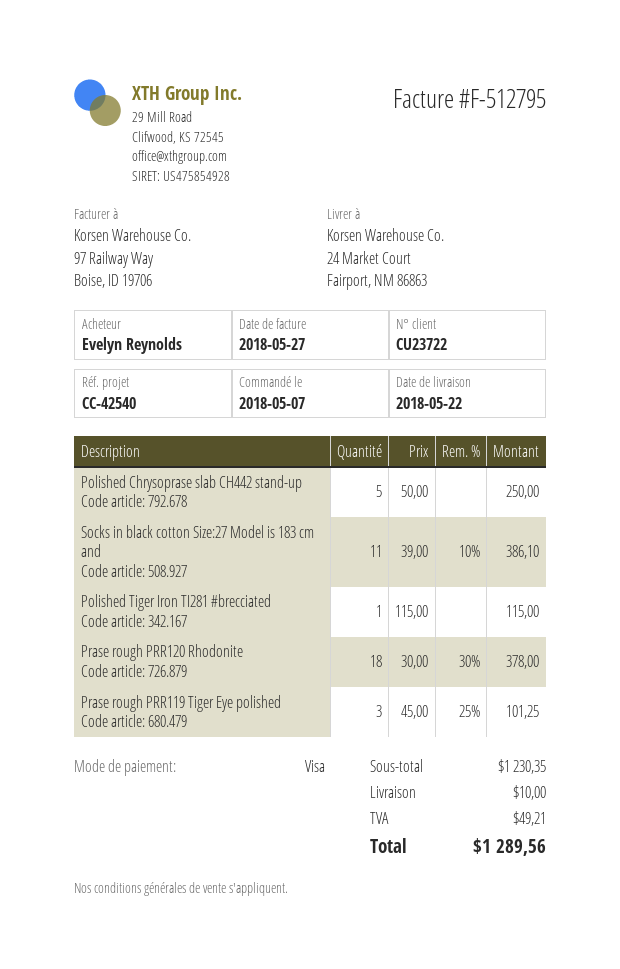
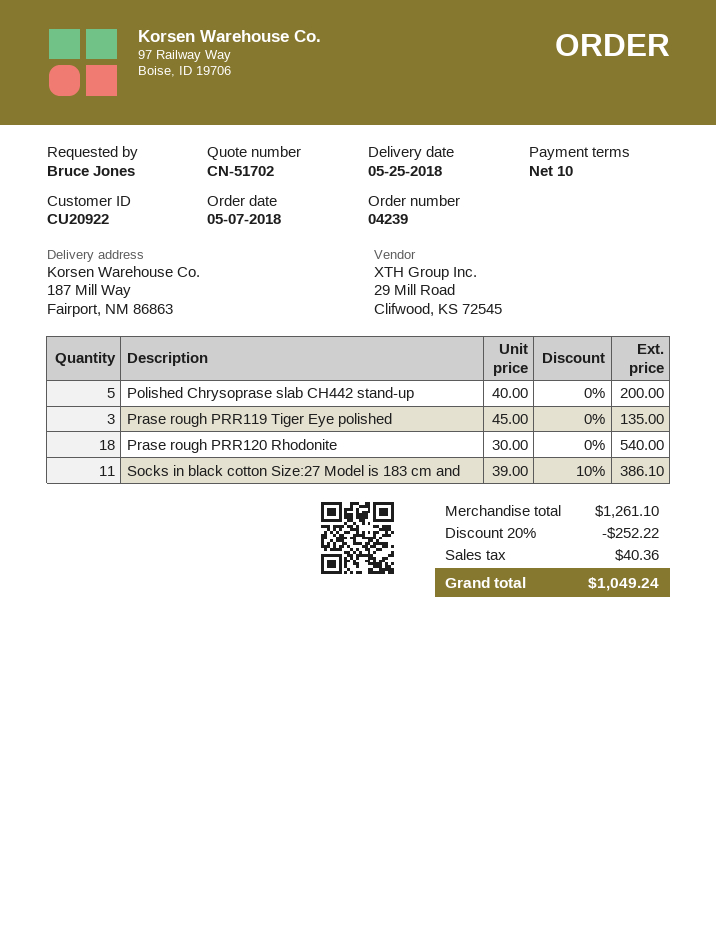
delivery date: 2018-05-22 -> 2018-05-25
customer number: CU23722 -> CU20922
ordered by: Evelyn Reynolds -> Bruce Jones
ship to: 24 Market Court, Fairport, NM 86863 -> 187 Mill Way, Fairport, NM 86863
Polished Chrysoprase slab CH442 stand-up: 5 x 50.00 = 250.00 -> 5 x 40.00 = 200.00
Polished Tiger Iron TI281 #brecciated: 1 x 115.00 = 115.00 -> none
Prase rough PRR120 Rhodonite: 18 x 30.00 - 30% = 378.00 -> 18 x 30.00 = 540.00
Prase rough PRR119 Tiger Eye polished: 3 x 45.00 - 25% = 101.25 -> 3 x 45.00 = 135.00
subtotal: 1230.35 -> 1261.10
discount: none -> 20% = 252.22
shipping: 10.00 -> none
tax: 49.21 -> 40.36
total: 1289.56 -> 1049.24

